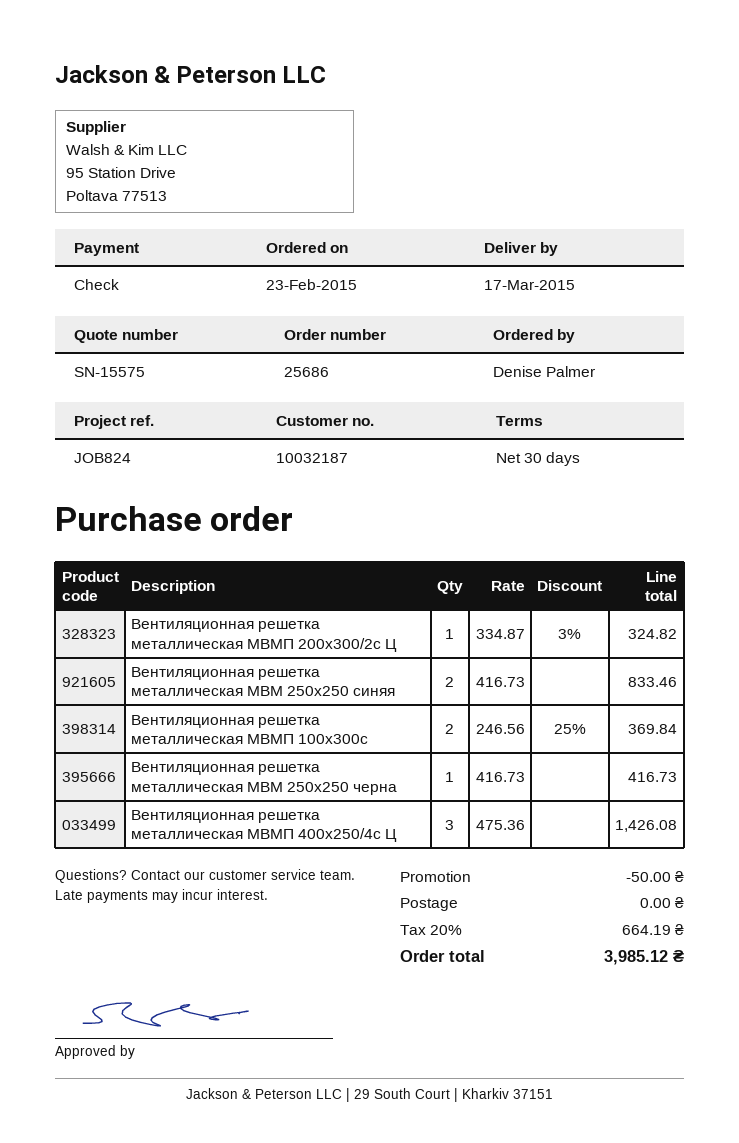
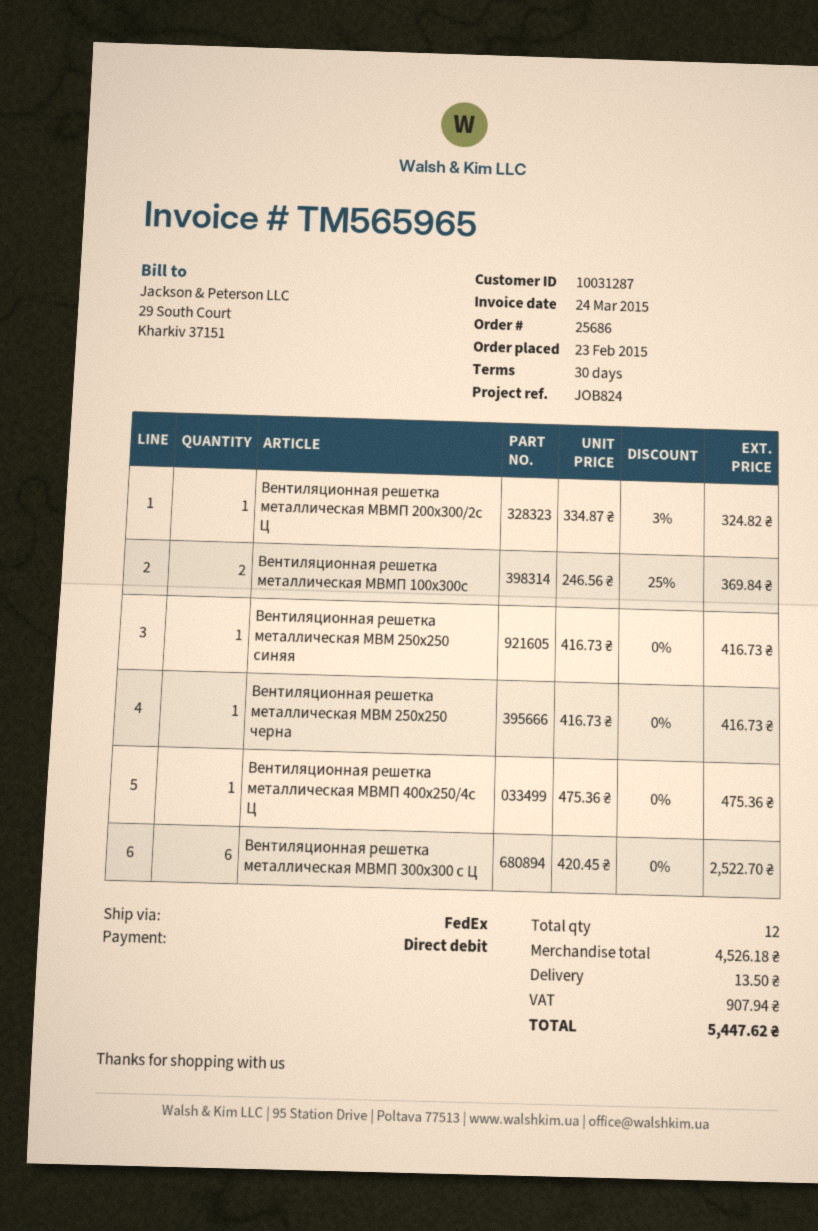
customer number: 10032187 -> 10031287
payment method: cheque -> direct debit
Вентиляционная решетка металлическая МВМ 250х250 синяя: 2 x 416.73 = 833.46 -> 1 x 416.73 = 416.73
Вентиляционная решетка металлическая МВМП 400х250/4с Ц: 3 x 475.36 = 1426.08 -> 1 x 475.36 = 475.36
Вентиляционная решетка металлическая МВМП 300х300 с Ц: none -> 6 x 420.45 = 2522.70
discount: 50.00 -> none
shipping: 0.00 -> 13.50
tax: 664.19 -> 907.94
total: 3985.12 -> 5447.62

